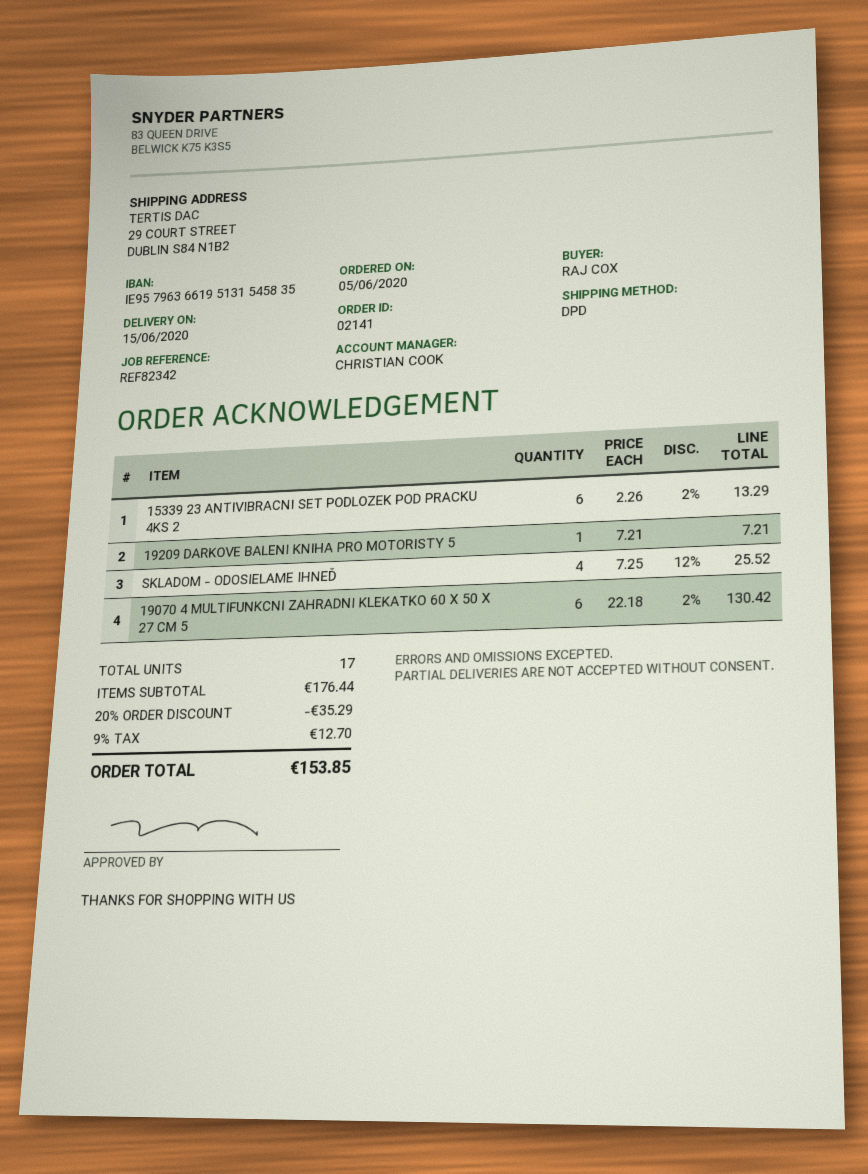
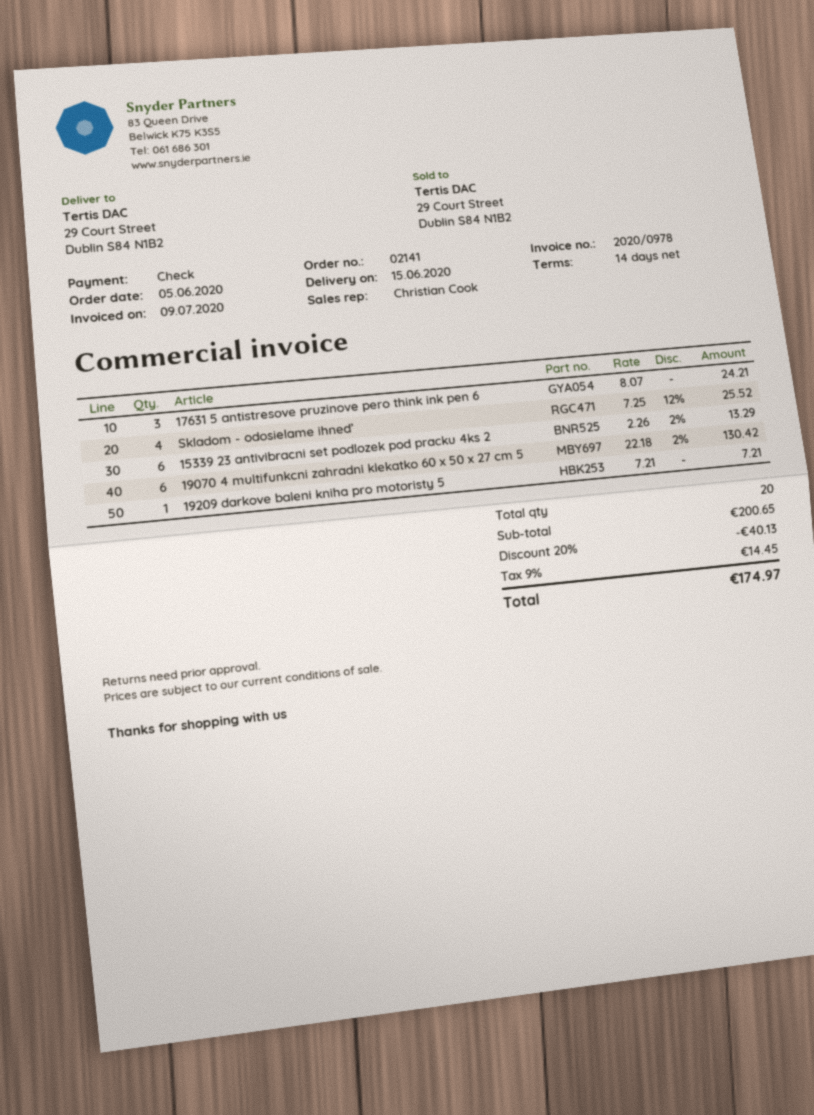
17631 5 antistresove pruzinove pero think ink pen 6: none -> 3 x 8.07 = 24.21
total quantity: 17 -> 20
subtotal: 176.44 -> 200.65
discount: 20% = 35.29 -> 20% = 40.13
tax: 9% = 12.70 -> 9% = 14.45
total: 153.85 -> 174.97

